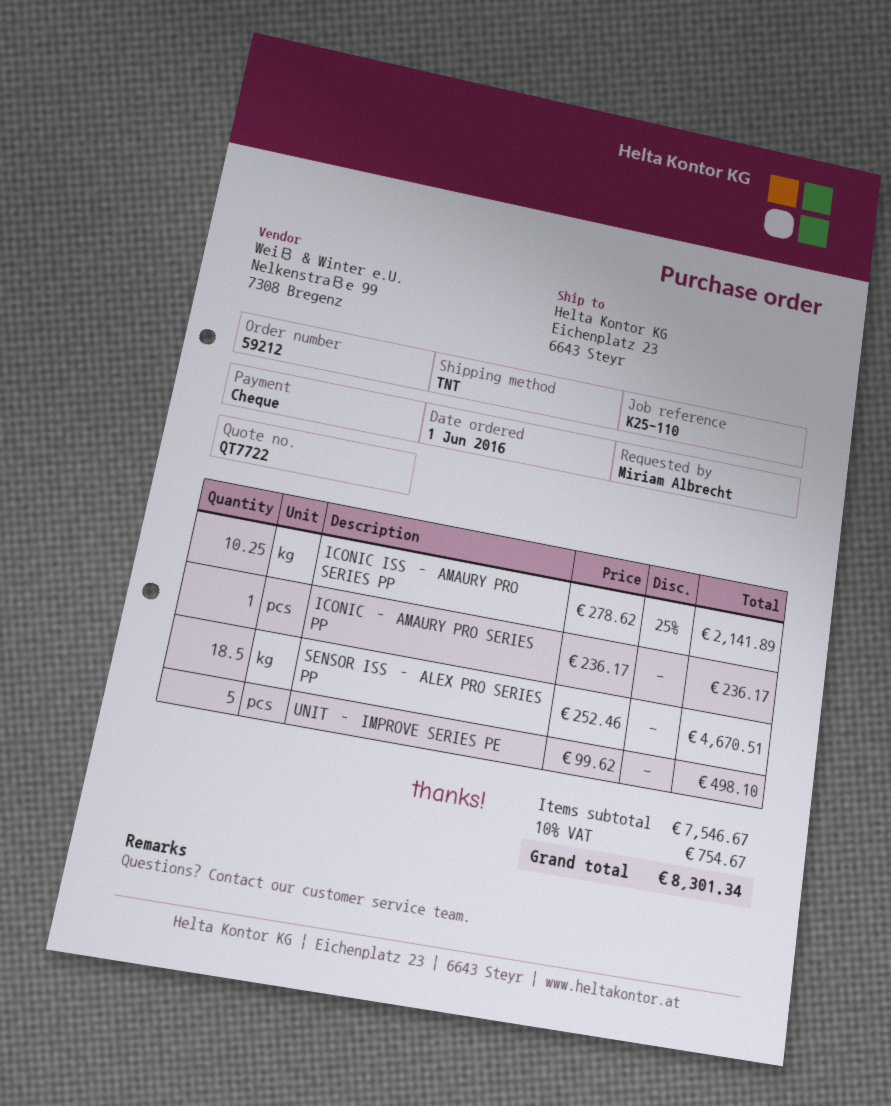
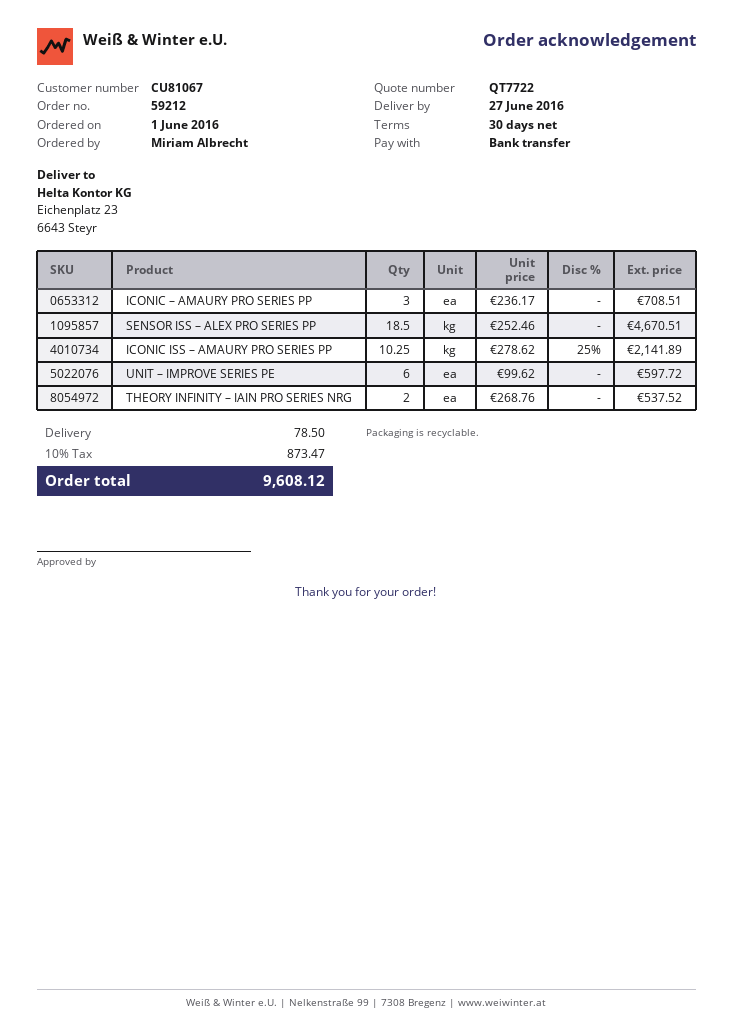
payment method: cheque -> bank transfer
ICONIC – AMAURY PRO SERIES PP: 1 x 236.17 = 236.17 -> 3 x 236.17 = 708.51
UNIT – IMPROVE SERIES PE: 5 x 99.62 = 498.10 -> 6 x 99.62 = 597.72
THEORY INFINITY – IAIN PRO SERIES NRG: none -> 2 x 268.76 = 537.52
shipping: none -> 78.50
tax: 10% = 754.67 -> 10% = 873.47
total: 8301.34 -> 9608.12

